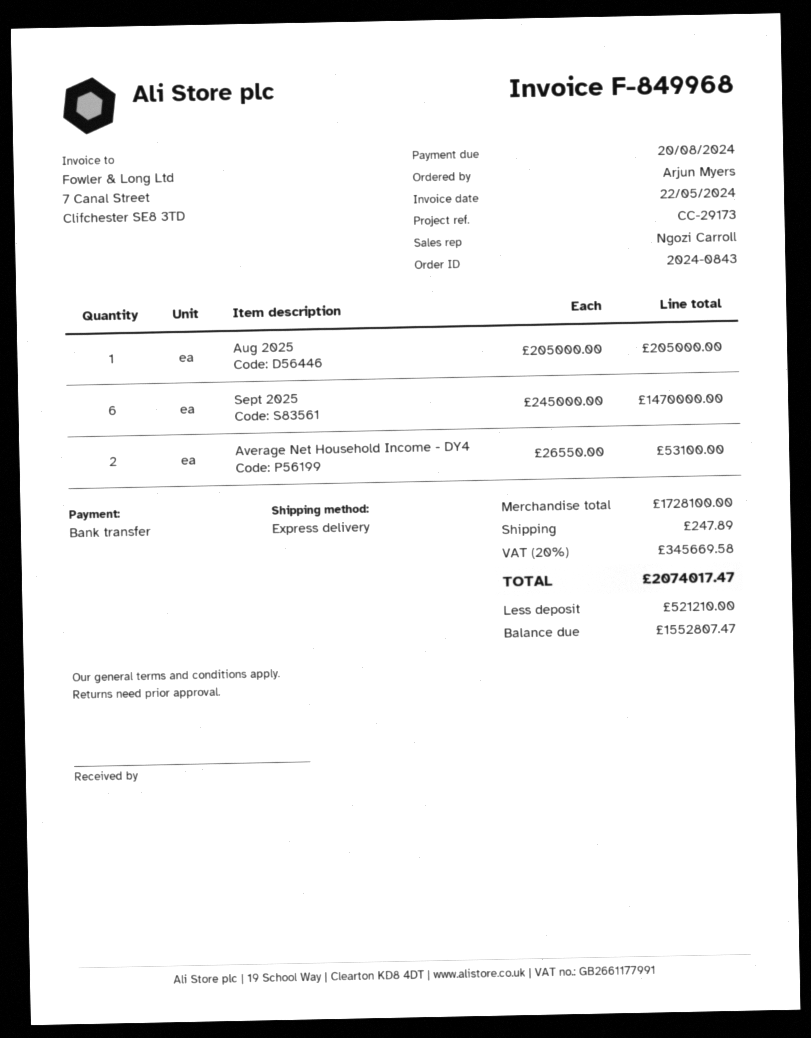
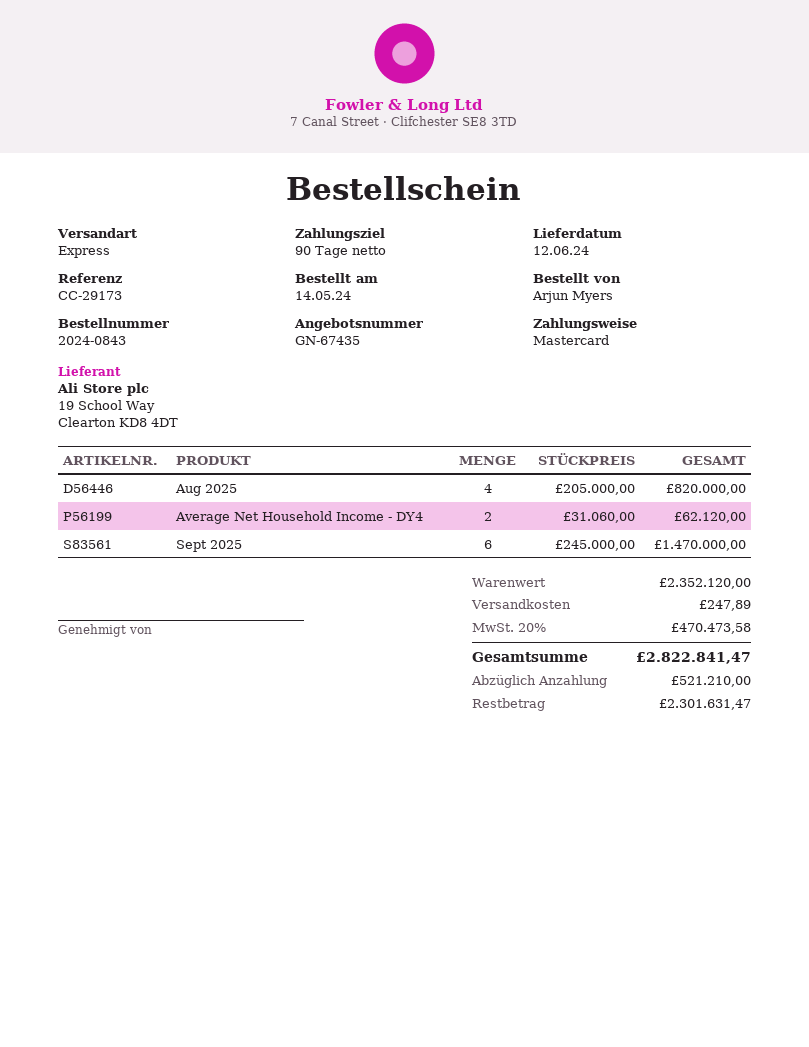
payment method: bank transfer -> Mastercard
Aug 2025: 1 x 205000.00 = 205000.00 -> 4 x 205000.00 = 820000.00
Average Net Household Income - DY4: 2 x 26550.00 = 53100.00 -> 2 x 31060.00 = 62120.00
subtotal: 1728100.00 -> 2352120.00
tax: 20% = 345669.58 -> 20% = 470473.58
total: 2074017.47 -> 2822841.47
balance: 1552807.47 -> 2301631.47

